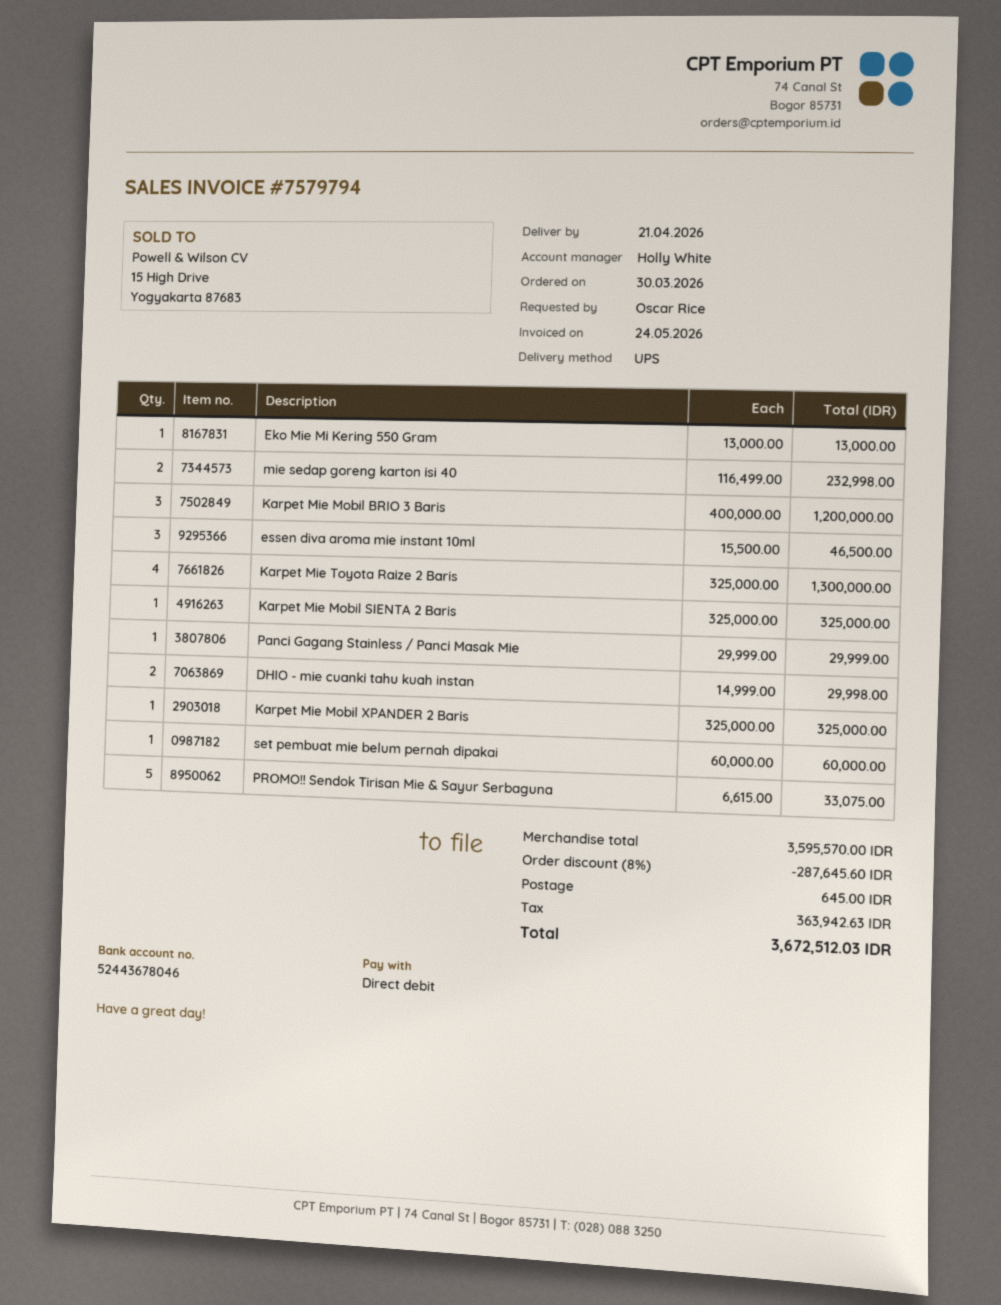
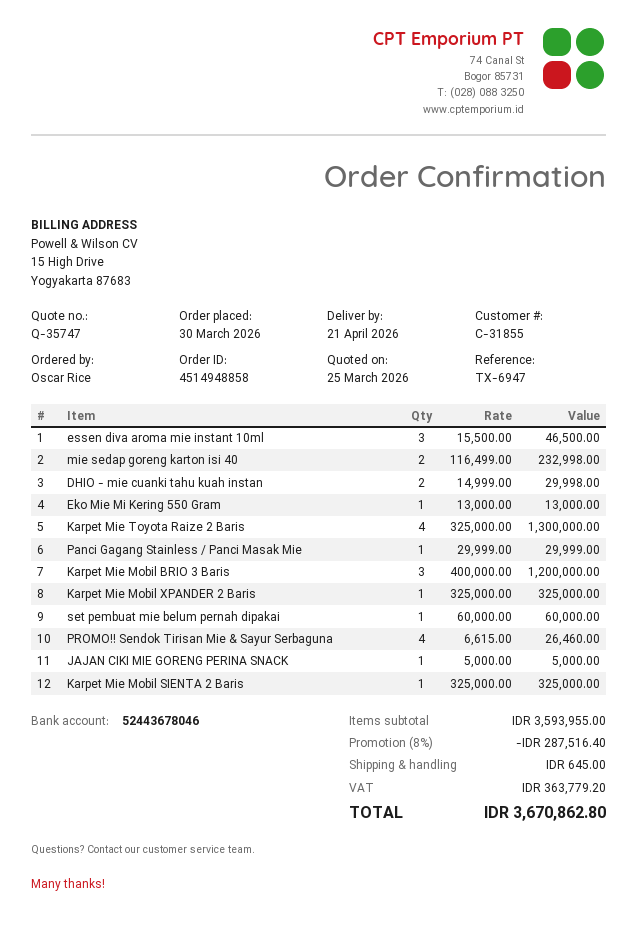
PROMO!! Sendok Tirisan Mie & Sayur Serbaguna: 5 x 6615.00 = 33075.00 -> 4 x 6615.00 = 26460.00
JAJAN CIKI MIE GORENG PERINA SNACK: none -> 1 x 5000.00 = 5000.00
subtotal: 3595570.00 -> 3593955.00
discount: 8% = 287645.60 -> 8% = 287516.40
tax: 363942.63 -> 363779.20
total: 3672512.03 -> 3670862.80

